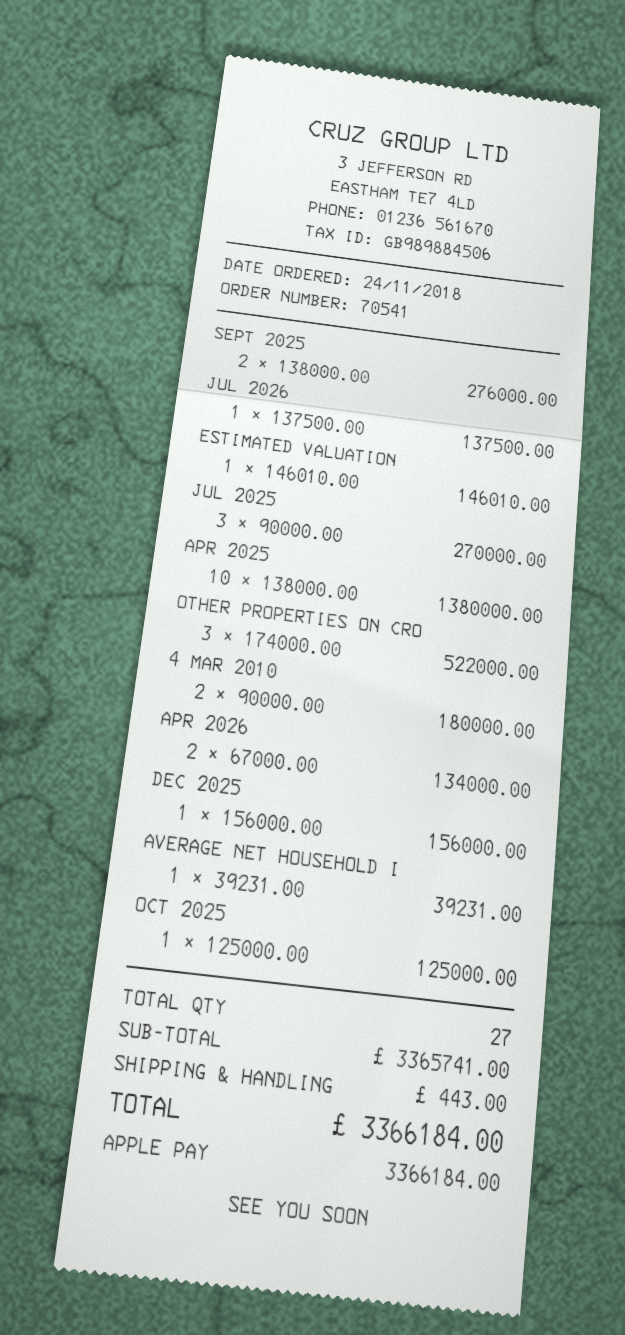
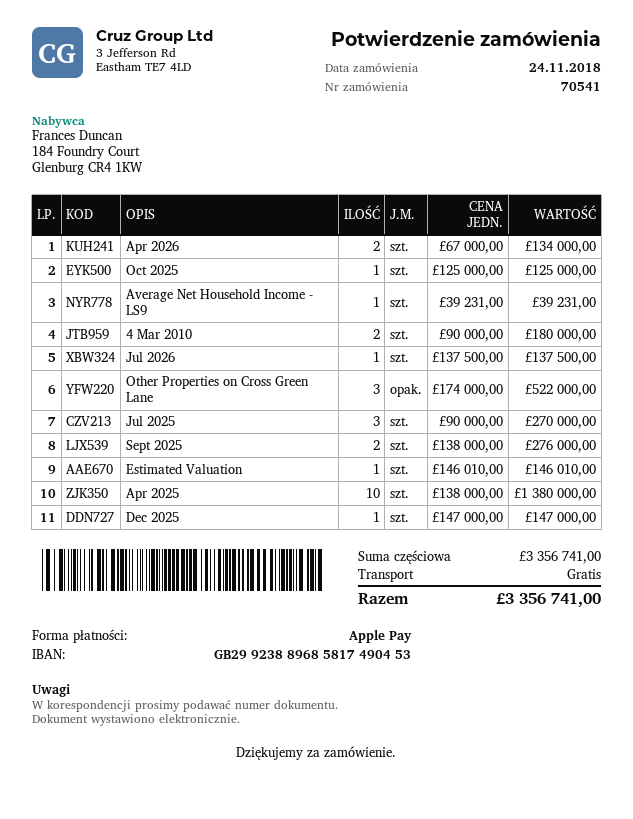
DEC 2025: 1 x 156000.00 = 156000.00 -> 1 x 147000.00 = 147000.00
subtotal: 3365741.00 -> 3356741.00
shipping: 443.00 -> 0.00
total: 3366184.00 -> 3356741.00

